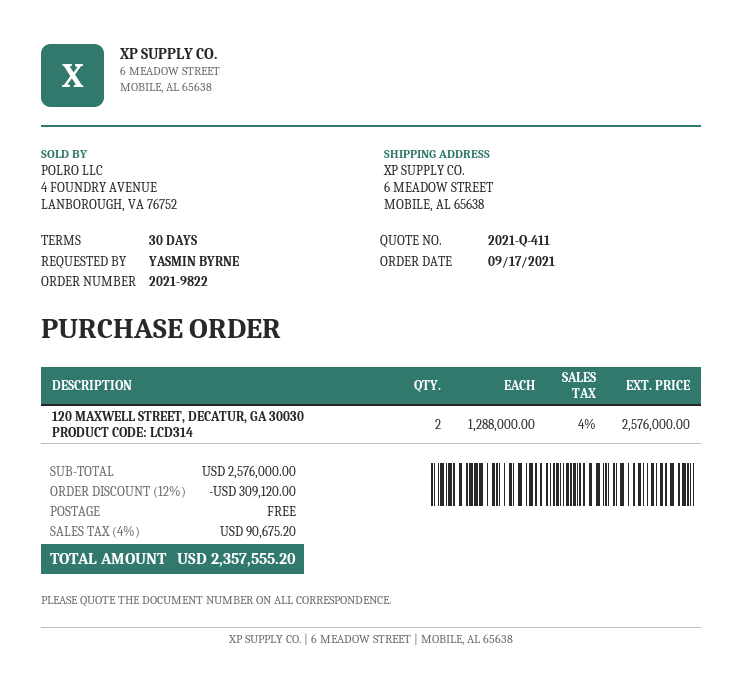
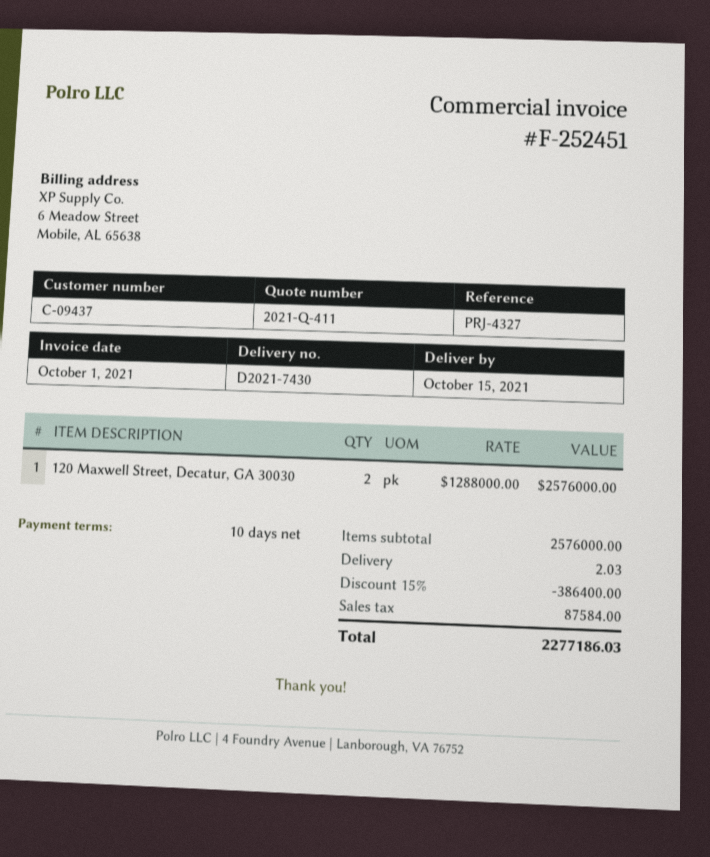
payment terms: 30 days -> 10 days
discount: 12% = 309120.00 -> 15% = 386400.00
shipping: 0.00 -> 2.03
tax: 90675.20 -> 87584.00
total: 2357555.20 -> 2277186.03

